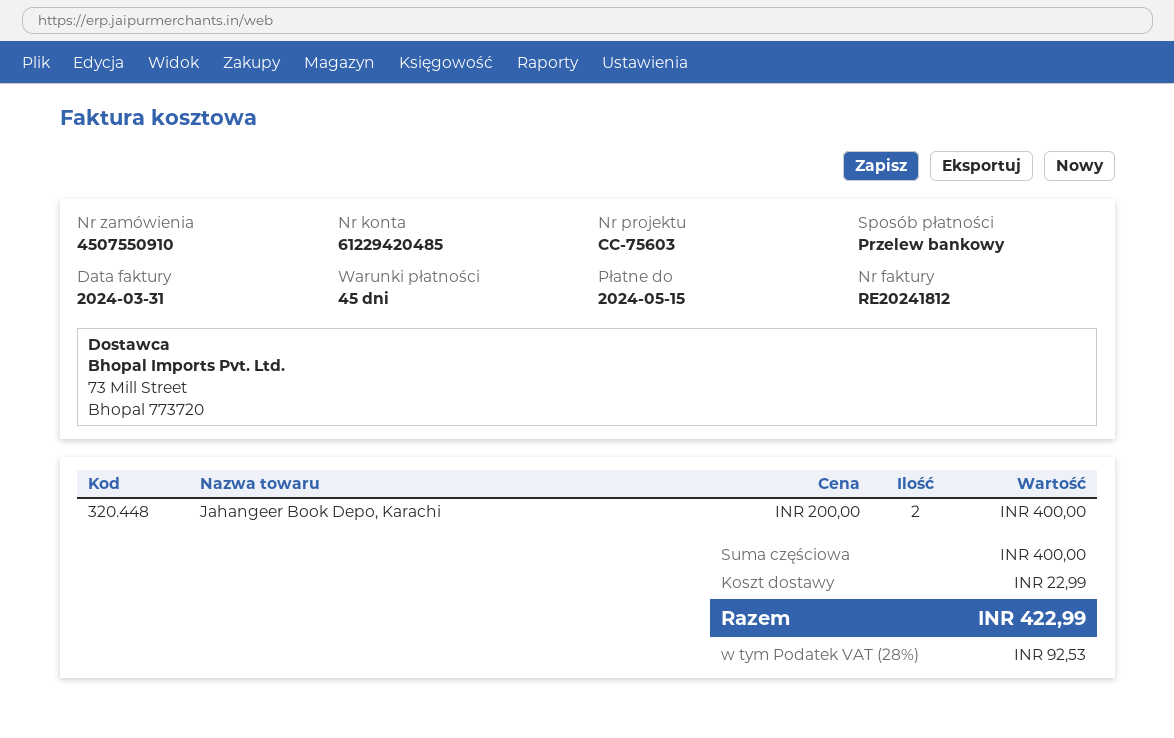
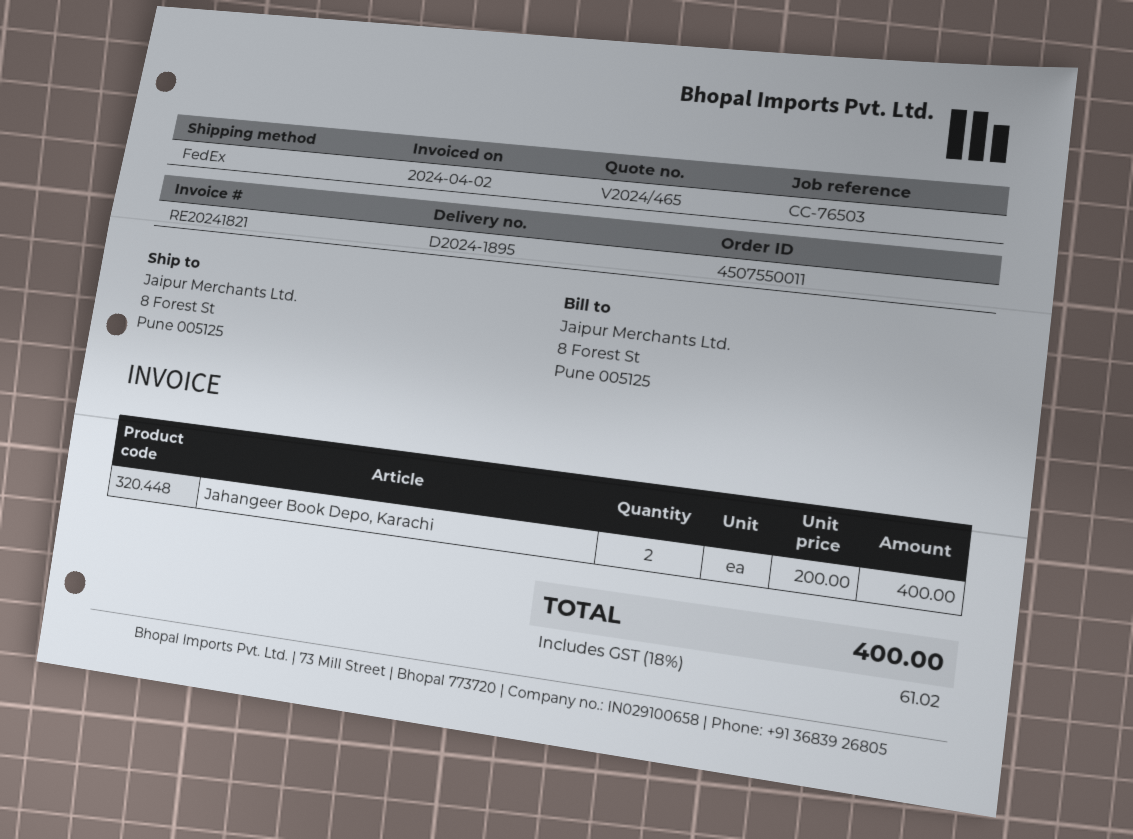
order number: 4507550910 -> 4507550011
invoice number: RE20241812 -> RE20241821
invoice date: 2024-03-31 -> 2024-04-02
reference: CC-75603 -> CC-76503
shipping: 22.99 -> none
tax: 28% = 92.53 -> 18% = 61.02
total: 422.99 -> 400.00

